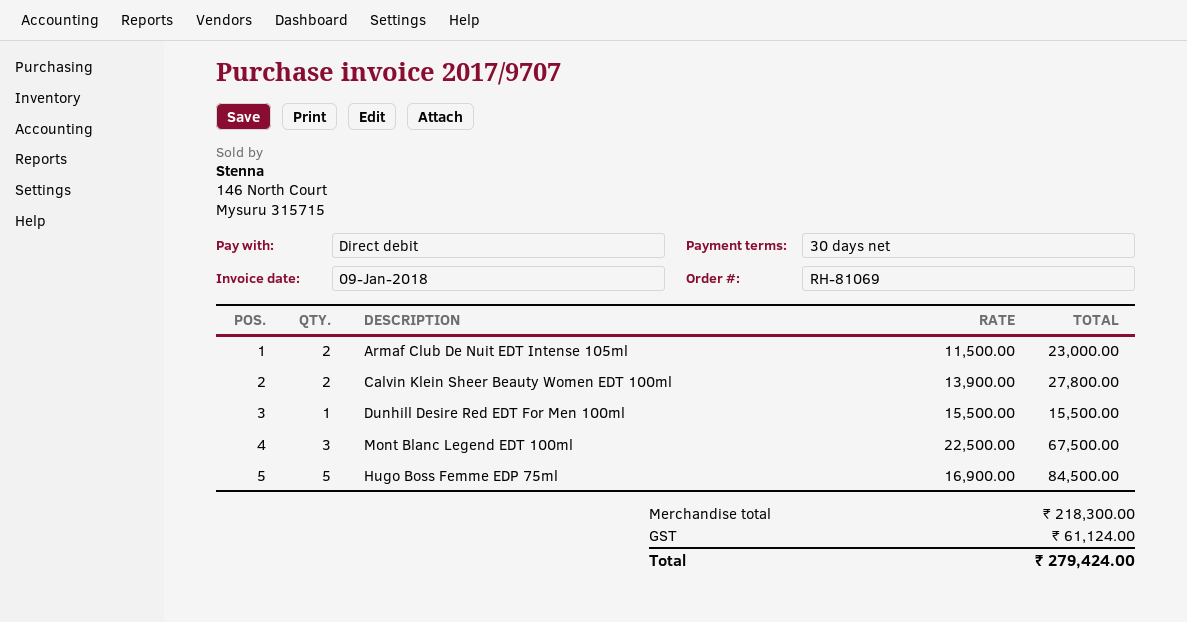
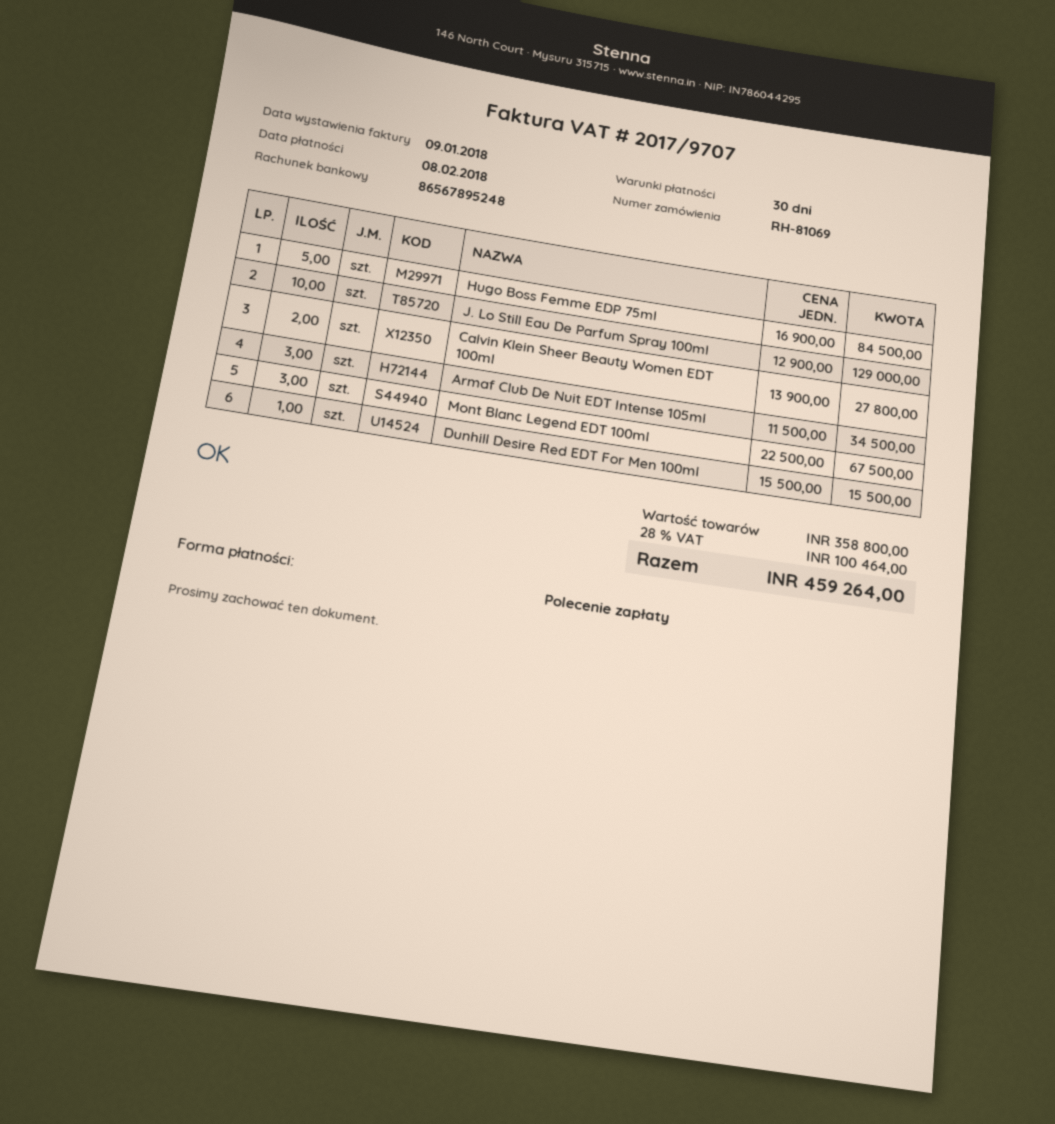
Armaf Club De Nuit EDT Intense 105ml: 2 x 11500.00 = 23000.00 -> 3 x 11500.00 = 34500.00
J. Lo Still Eau De Parfum Spray 100ml: none -> 10 x 12900.00 = 129000.00
subtotal: 218300.00 -> 358800.00
tax: 61124.00 -> 100464.00
total: 279424.00 -> 459264.00

